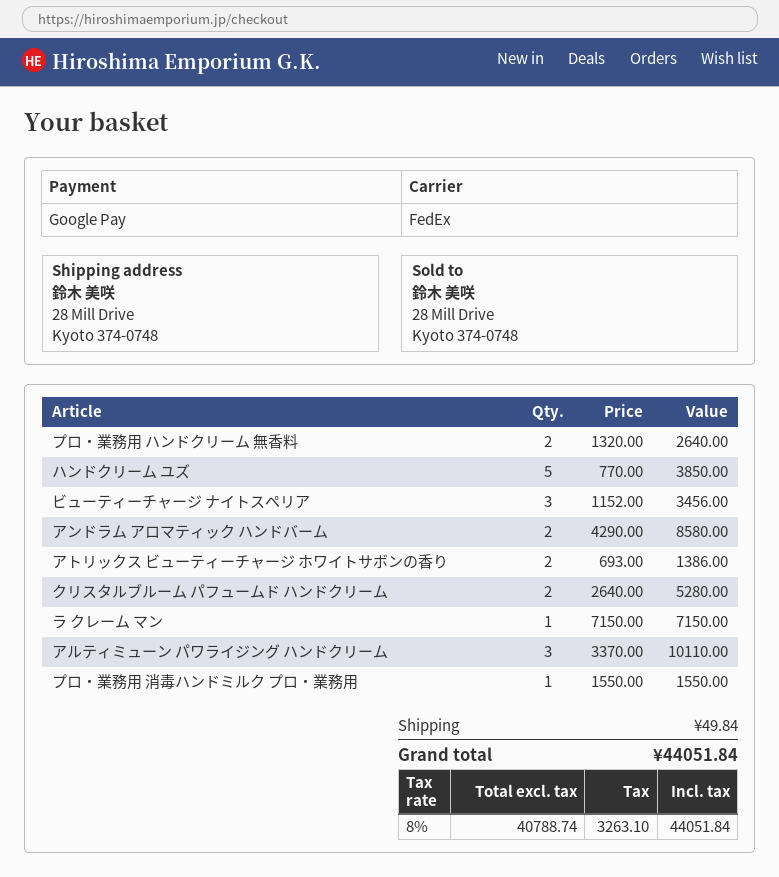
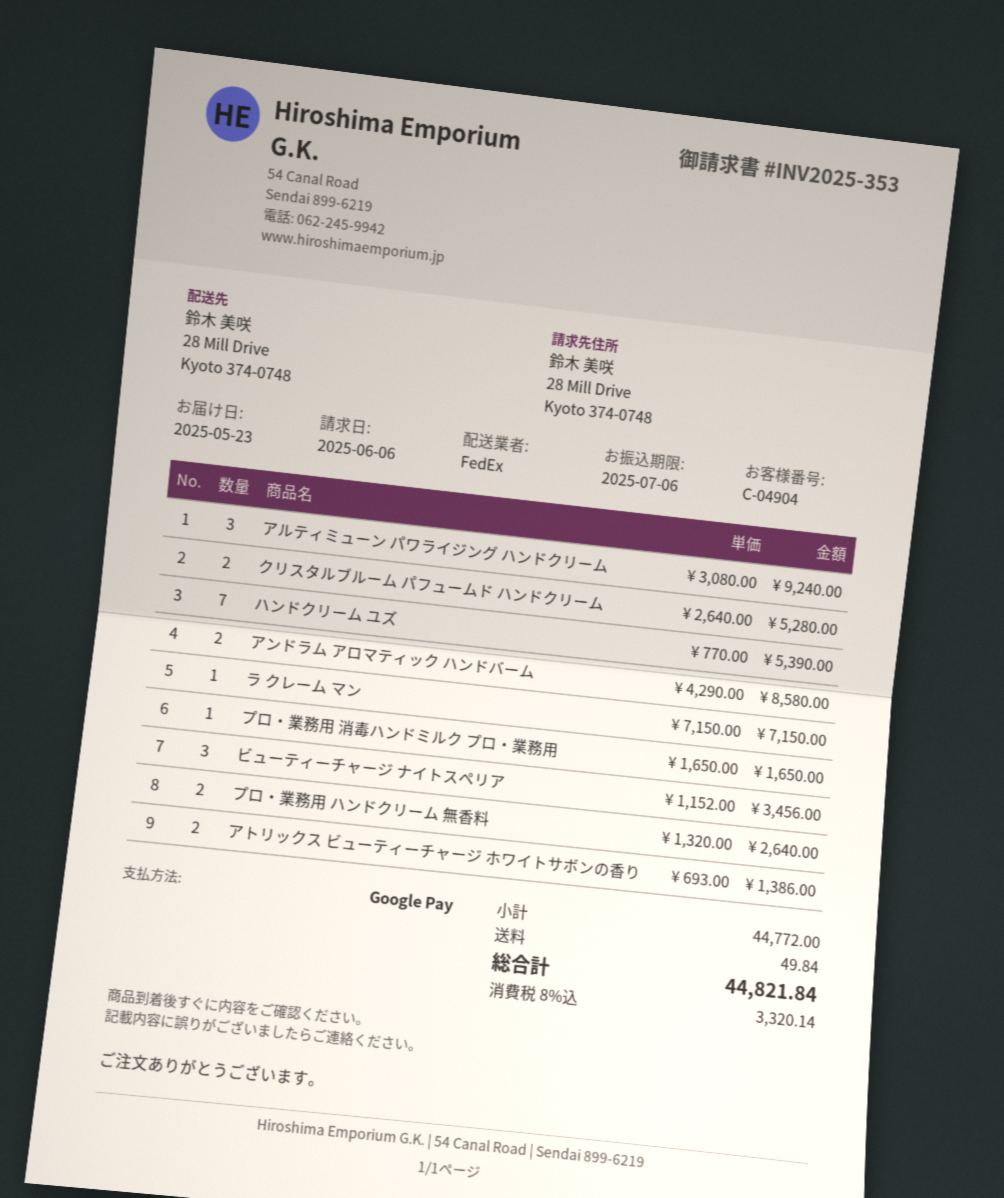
ハンドクリーム ユズ: 5 x 770.00 = 3850.00 -> 7 x 770.00 = 5390.00
アルティミューン パワライジング ハンドクリーム: 3 x 3370.00 = 10110.00 -> 3 x 3080.00 = 9240.00
プロ・業務用 消毒ハンドミルク プロ・業務用: 1 x 1550.00 = 1550.00 -> 1 x 1650.00 = 1650.00
tax: 8% = 3263.10 -> 8% = 3320.14
total: 44051.84 -> 44821.84

